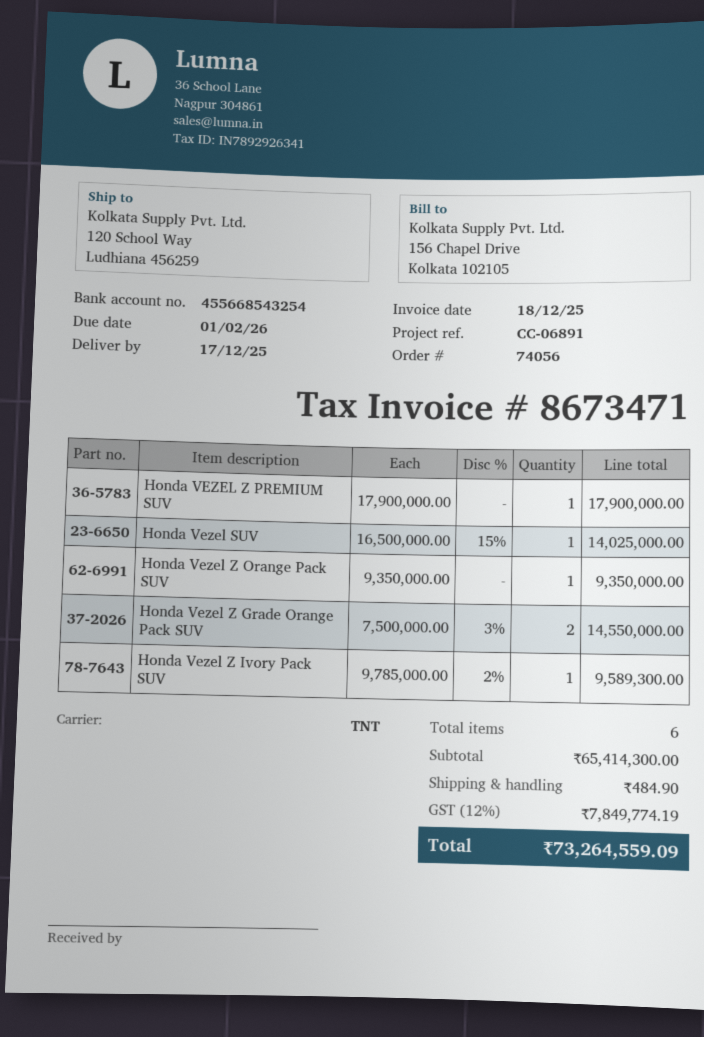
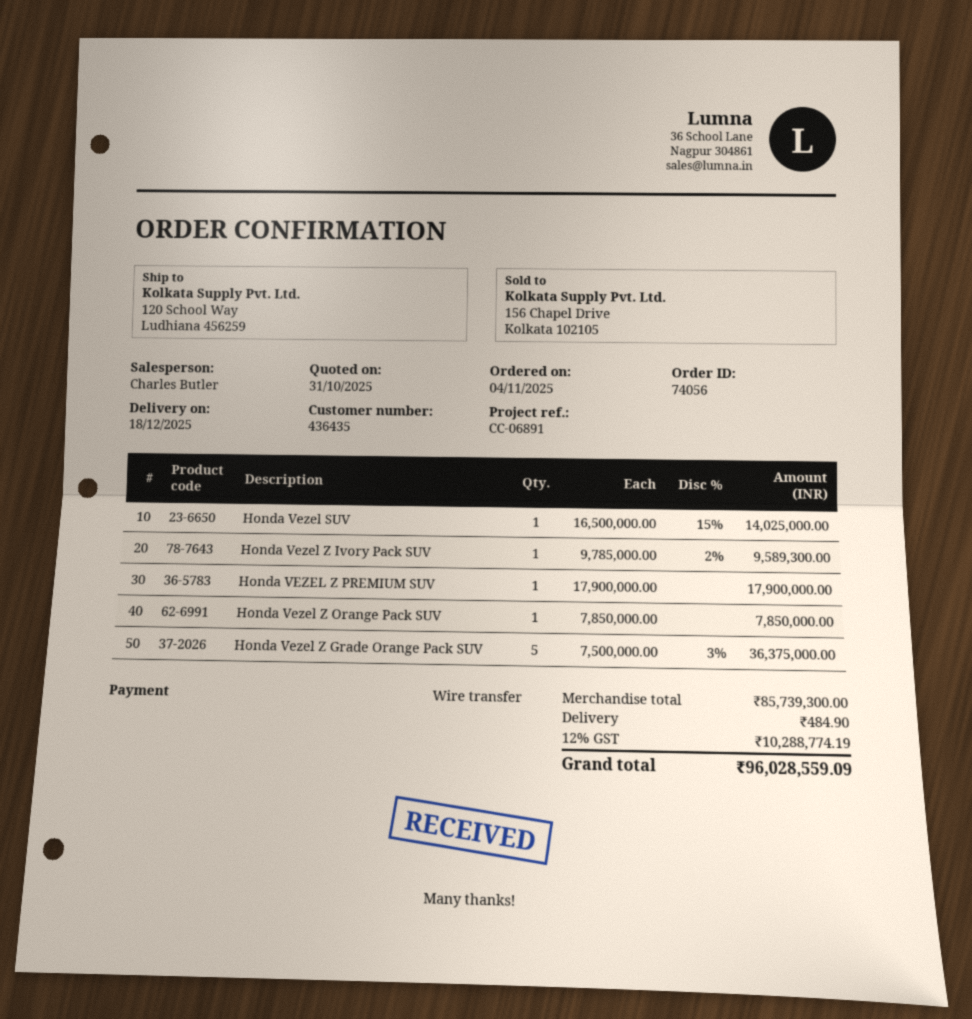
delivery date: 2025-12-17 -> 2025-12-18
Honda Vezel Z Orange Pack SUV: 1 x 9350000.00 = 9350000.00 -> 1 x 7850000.00 = 7850000.00
Honda Vezel Z Grade Orange Pack SUV: 2 x 7500000.00 - 3% = 14550000.00 -> 5 x 7500000.00 - 3% = 36375000.00
subtotal: 65414300.00 -> 85739300.00
tax: 12% = 7849774.19 -> 12% = 10288774.19
total: 73264559.09 -> 96028559.09

